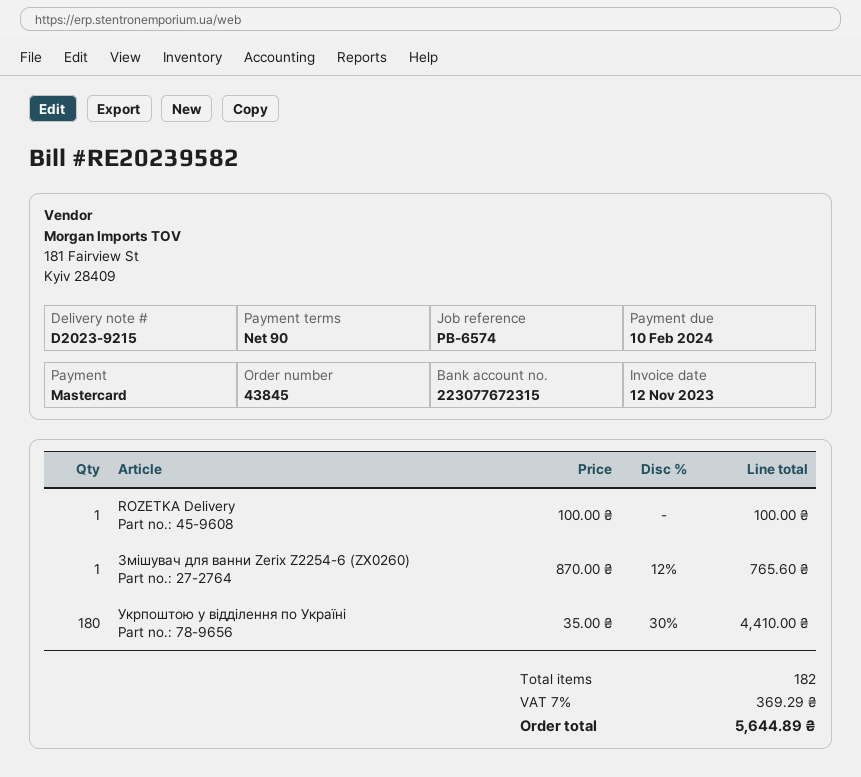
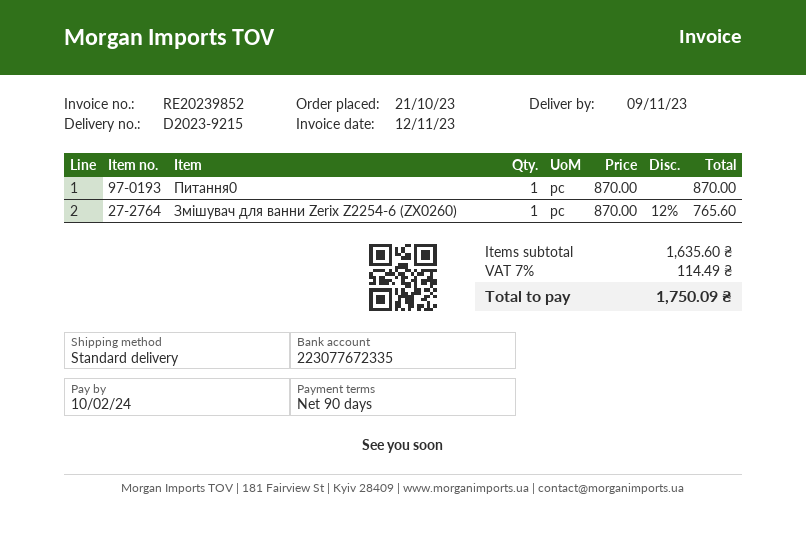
invoice number: RE20239582 -> RE20239852
bank account: 223077672315 -> 223077672335
ROZETKA Delivery: 1 x 100.00 = 100.00 -> none
Укрпоштою у відділення по Україні: 180 x 35.00 - 30% = 4410.00 -> none
Питання0: none -> 1 x 870.00 = 870.00
tax: 7% = 369.29 -> 7% = 114.49
total: 5644.89 -> 1750.09

